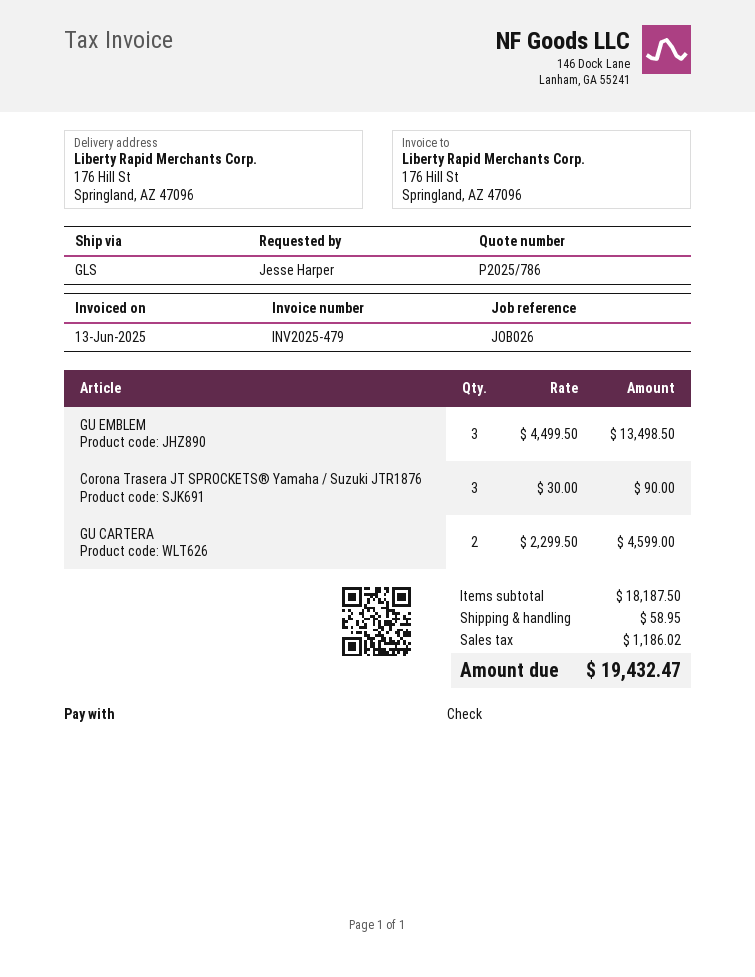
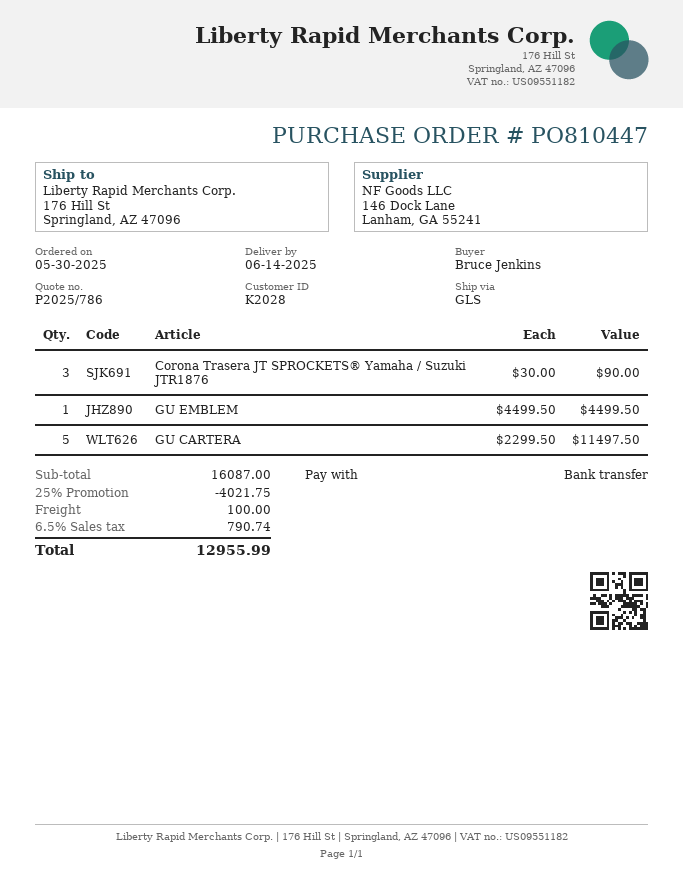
ordered by: Jesse Harper -> Bruce Jenkins
payment method: cheque -> bank transfer
GU EMBLEM: 3 x 4499.50 = 13498.50 -> 1 x 4499.50 = 4499.50
GU CARTERA: 2 x 2299.50 = 4599.00 -> 5 x 2299.50 = 11497.50
subtotal: 18187.50 -> 16087.00
discount: none -> 25% = 4021.75
shipping: 58.95 -> 100.00
tax: 1186.02 -> 790.74
total: 19432.47 -> 12955.99

